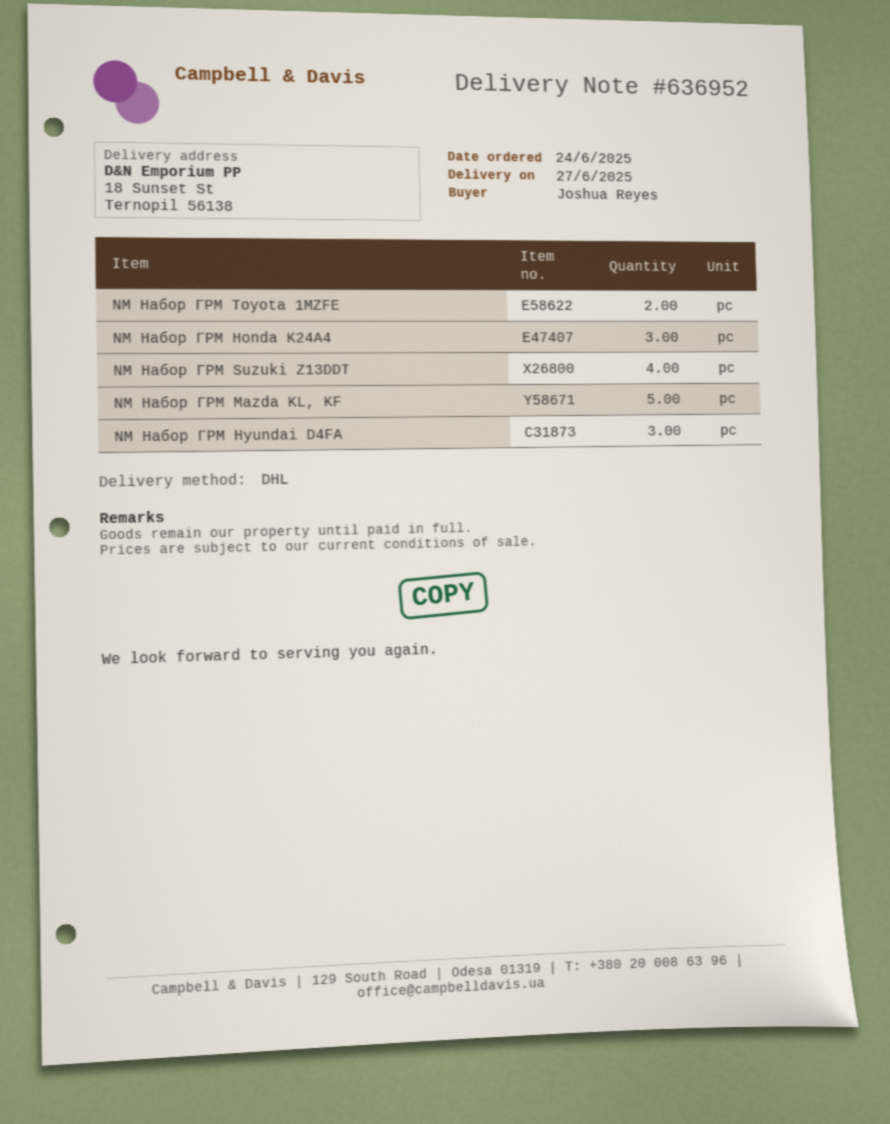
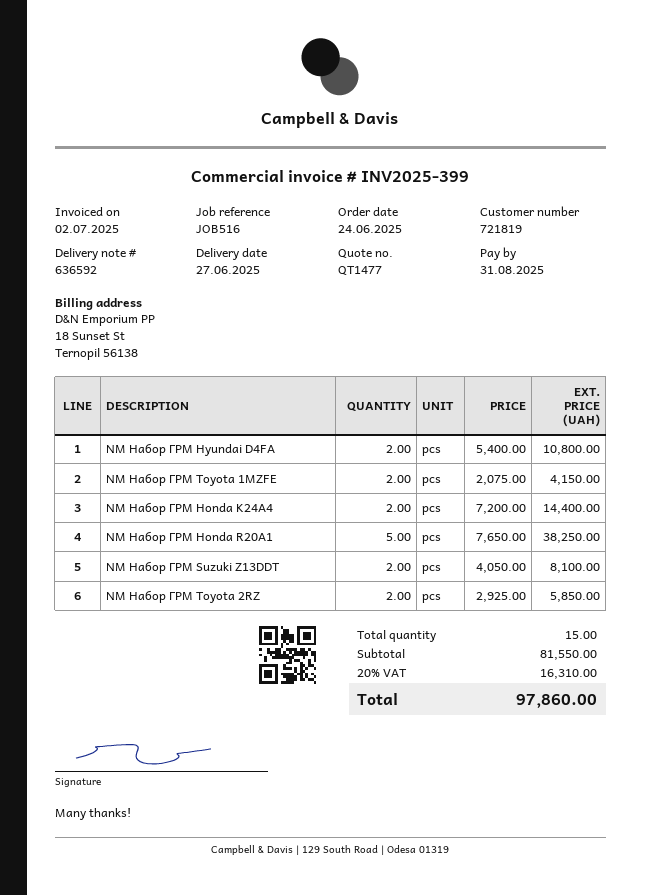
delivery note number: 636952 -> 636592
NM Набор ГРМ Honda K24A4: 3 -> 2
NM Набор ГРМ Suzuki Z13DDT: 4 -> 2
NM Набор ГРМ Mazda KL, KF: 5 -> none
NM Набор ГРМ Hyundai D4FA: 3 -> 2
NM Набор ГРМ Honda R20A1: none -> 5
NM Набор ГРМ Toyota 2RZ: none -> 2

